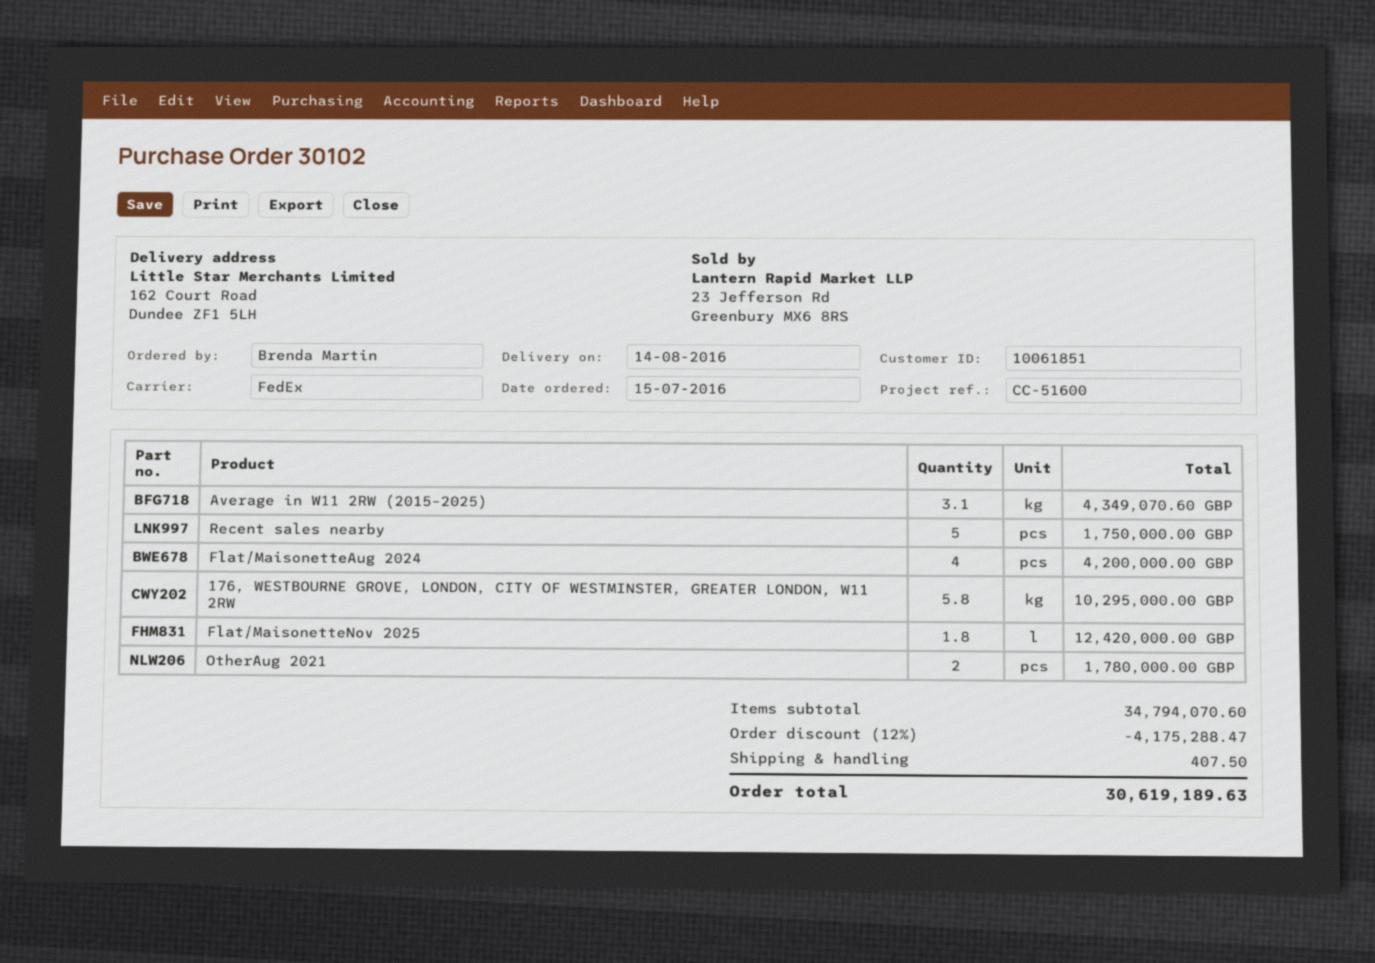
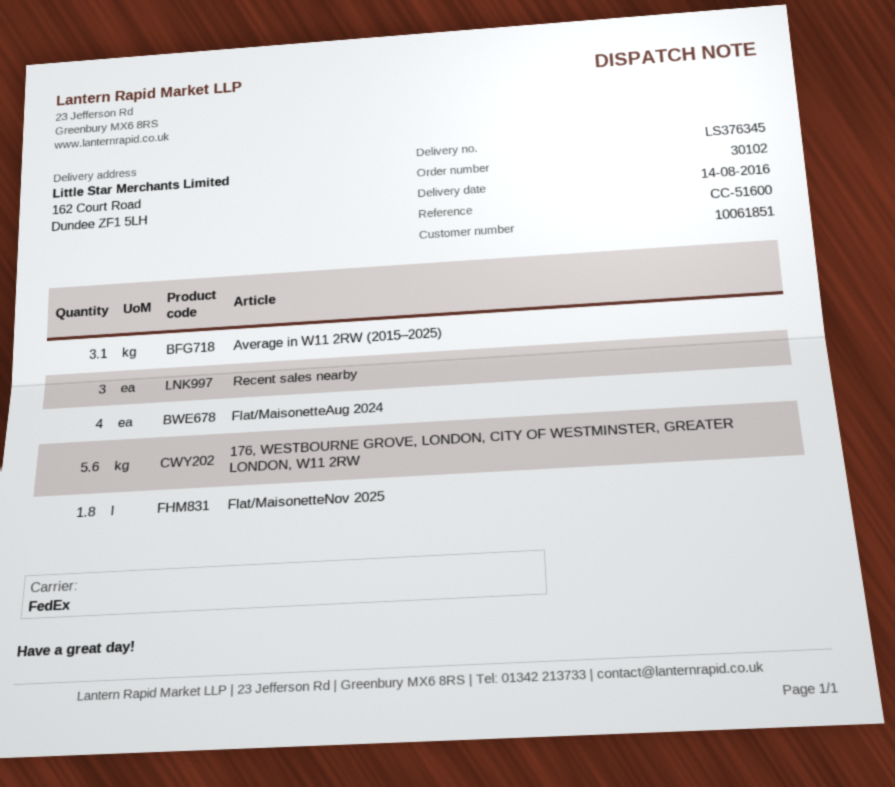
Recent sales nearby: 5 -> 3
176, WESTBOURNE GROVE, LONDON, CITY OF WESTMINSTER, GREATER LONDON, W11 2RW: 5.8 -> 5.6
OtherAug 2021: 2 -> none

